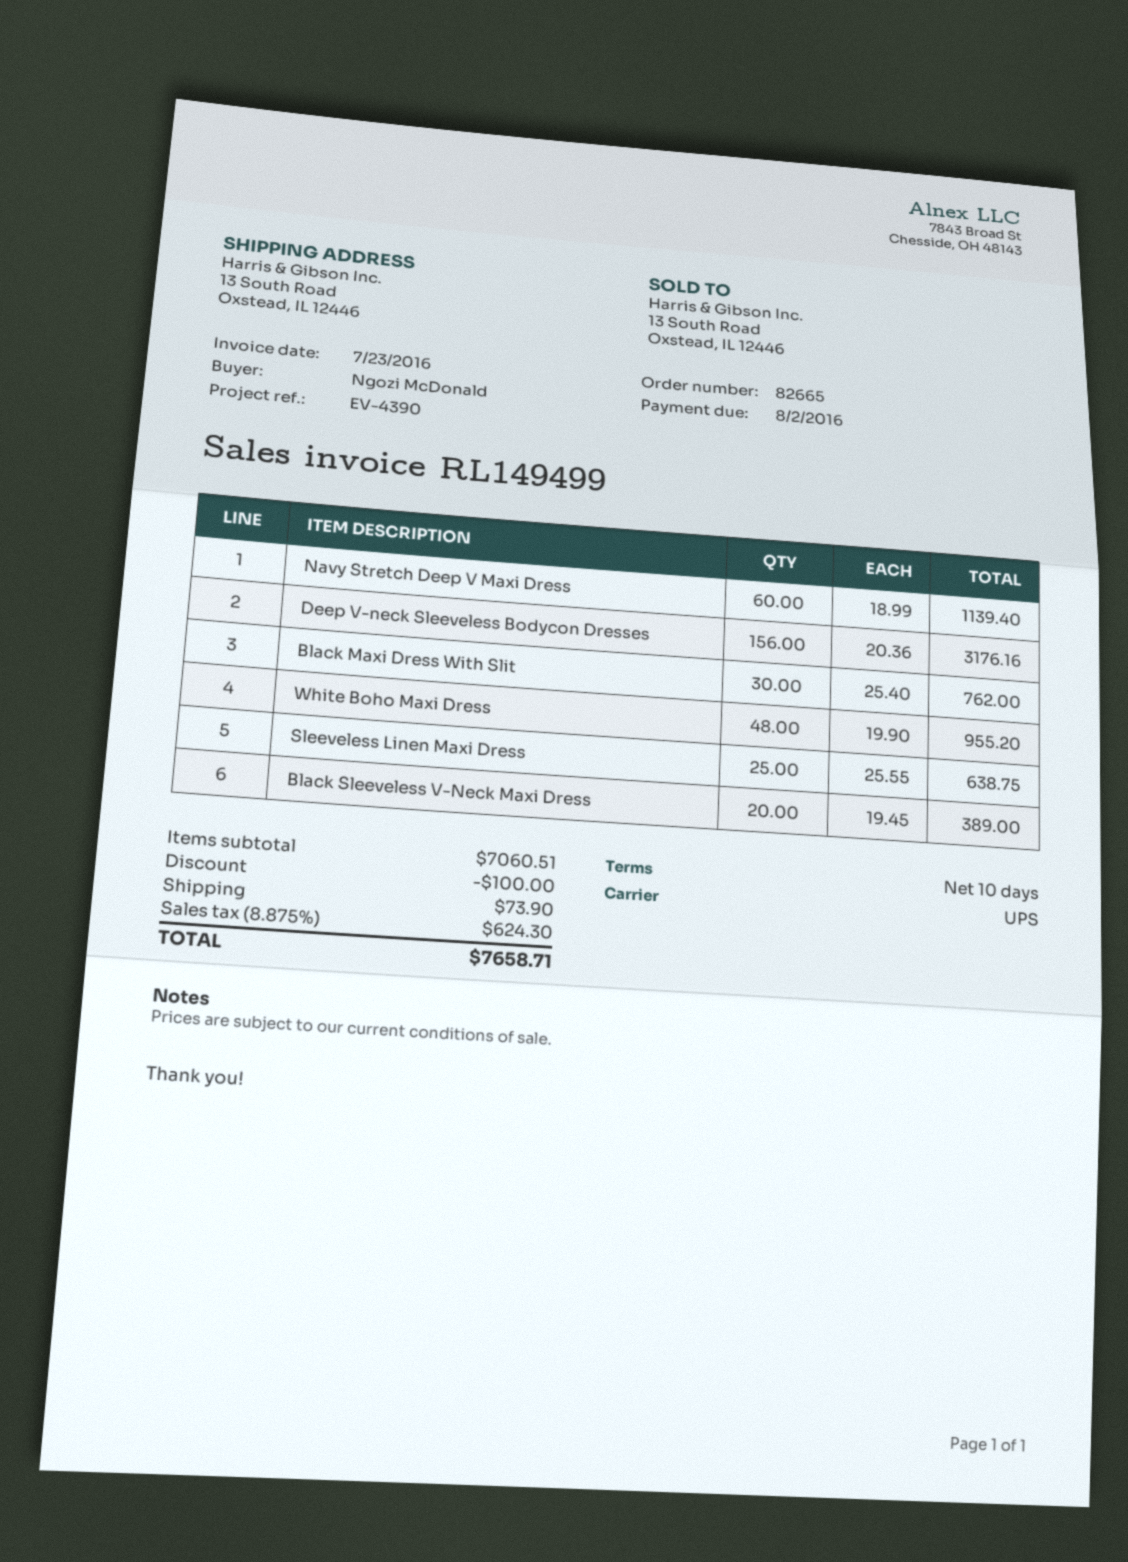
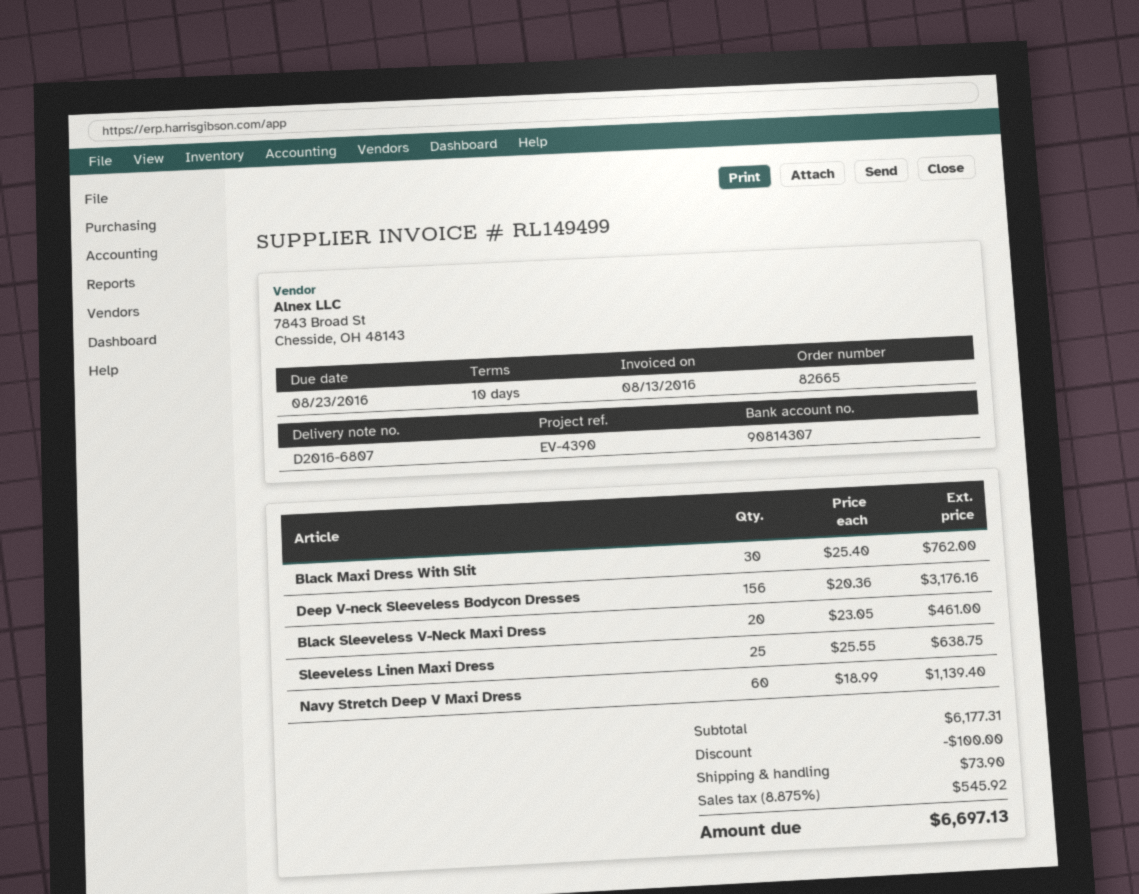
invoice date: 2016-07-23 -> 2016-08-13
due date: 2016-08-02 -> 2016-08-23
White Boho Maxi Dress: 48 x 19.90 = 955.20 -> none
Black Sleeveless V-Neck Maxi Dress: 20 x 19.45 = 389.00 -> 20 x 23.05 = 461.00
subtotal: 7060.51 -> 6177.31
tax: 8.875% = 624.30 -> 8.875% = 545.92
total: 7658.71 -> 6697.13

